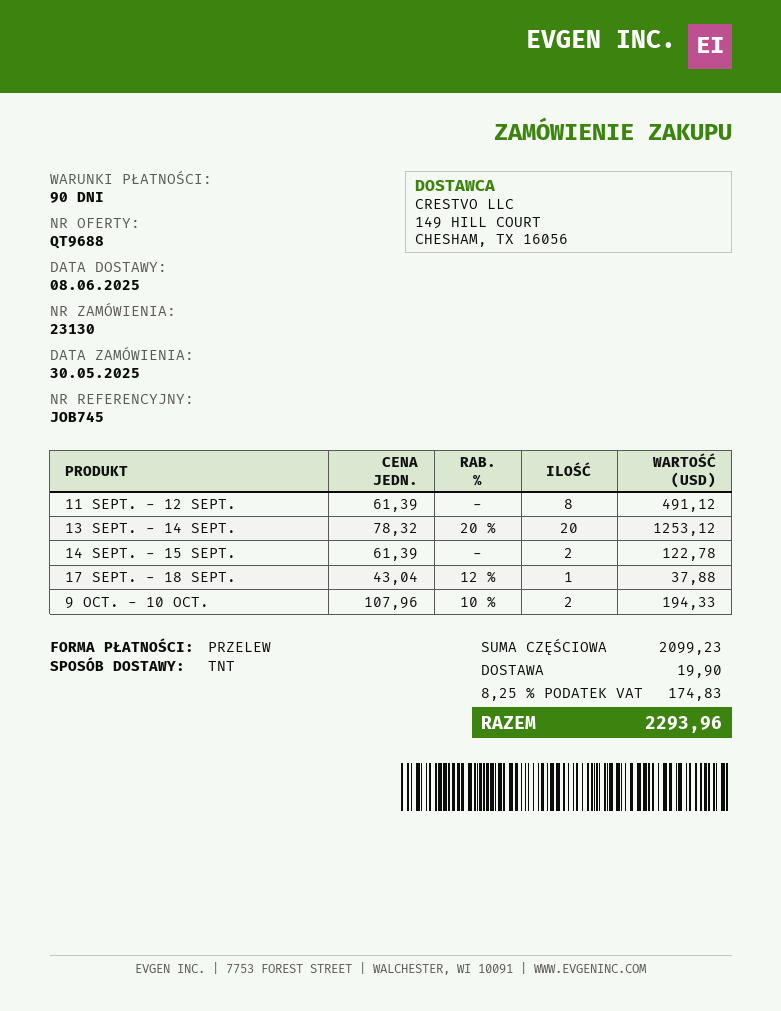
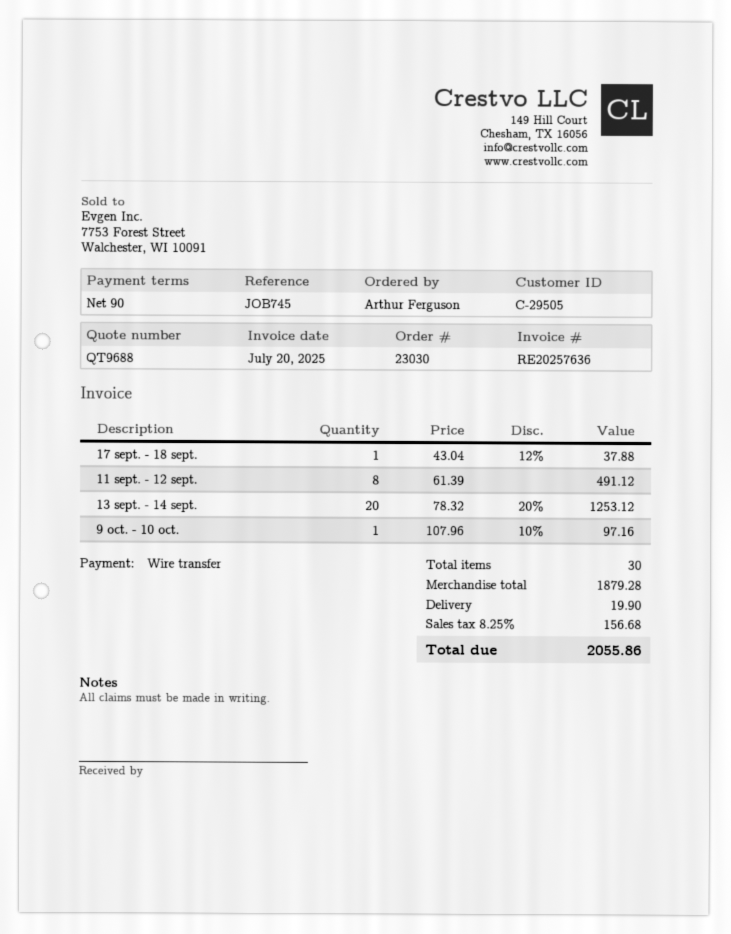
order number: 23130 -> 23030
14 SEPT. - 15 SEPT.: 2 x 61.39 = 122.78 -> none
9 OCT. - 10 OCT.: 2 x 107.96 - 10% = 194.33 -> 1 x 107.96 - 10% = 97.16
subtotal: 2099.23 -> 1879.28
tax: 8.25% = 174.83 -> 8.25% = 156.68
total: 2293.96 -> 2055.86

